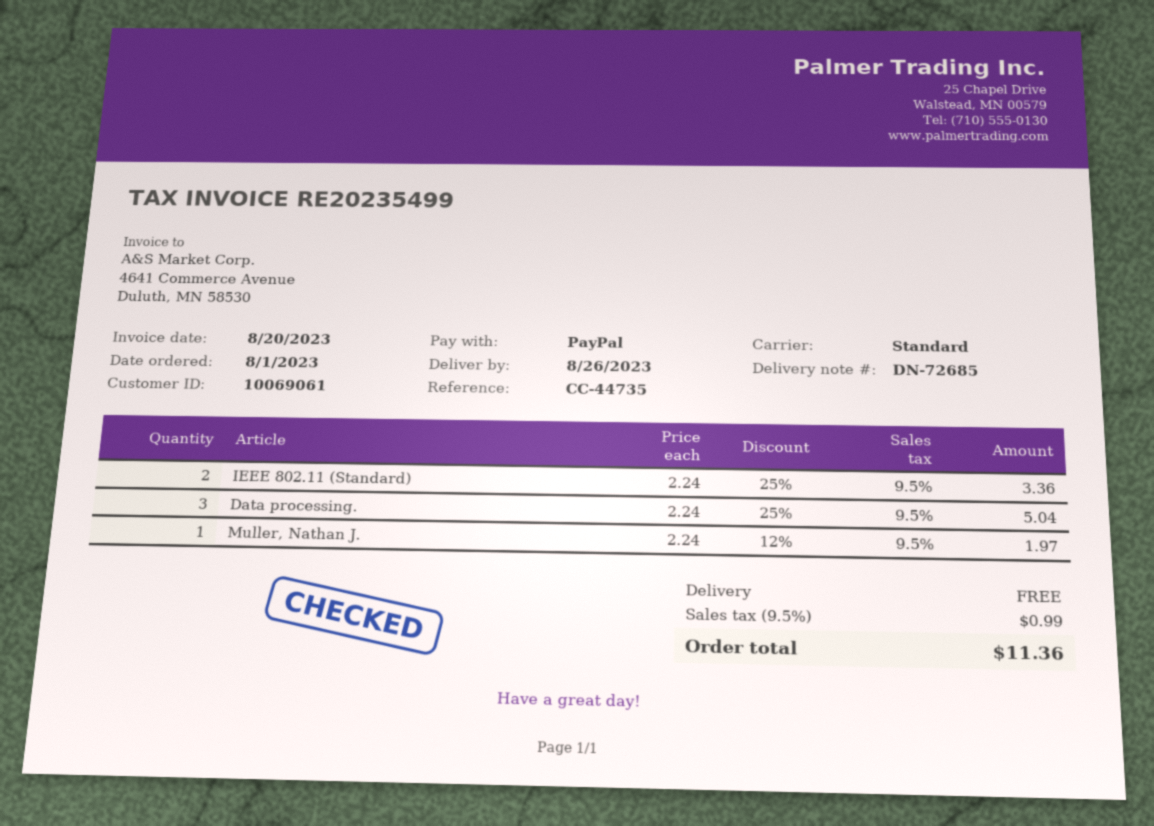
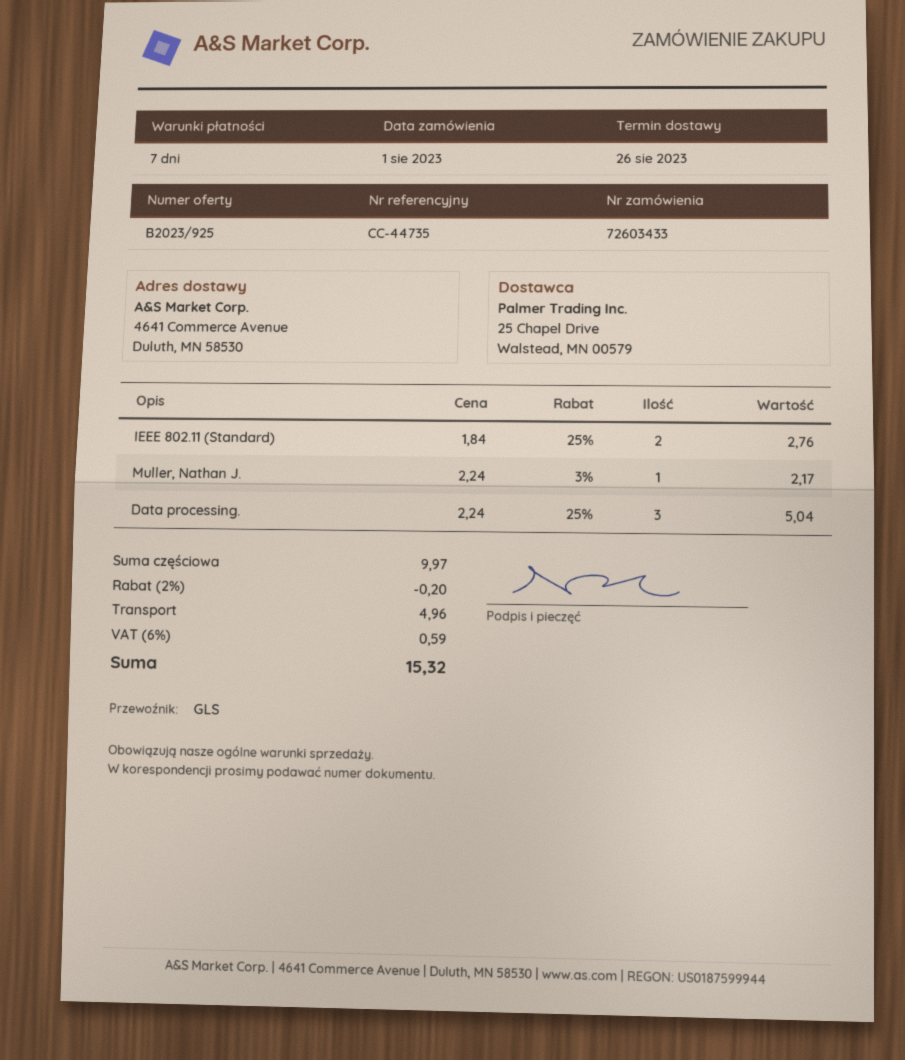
shipping method: standard -> GLS
IEEE 802.11 (Standard): 2 x 2.24 - 25% = 3.36 -> 2 x 1.84 - 25% = 2.76
Muller, Nathan J.: 1 x 2.24 - 12% = 1.97 -> 1 x 2.24 - 3% = 2.17
discount: none -> 2% = 0.20
shipping: 0.00 -> 4.96
tax: 9.5% = 0.99 -> 6% = 0.59
total: 11.36 -> 15.32

